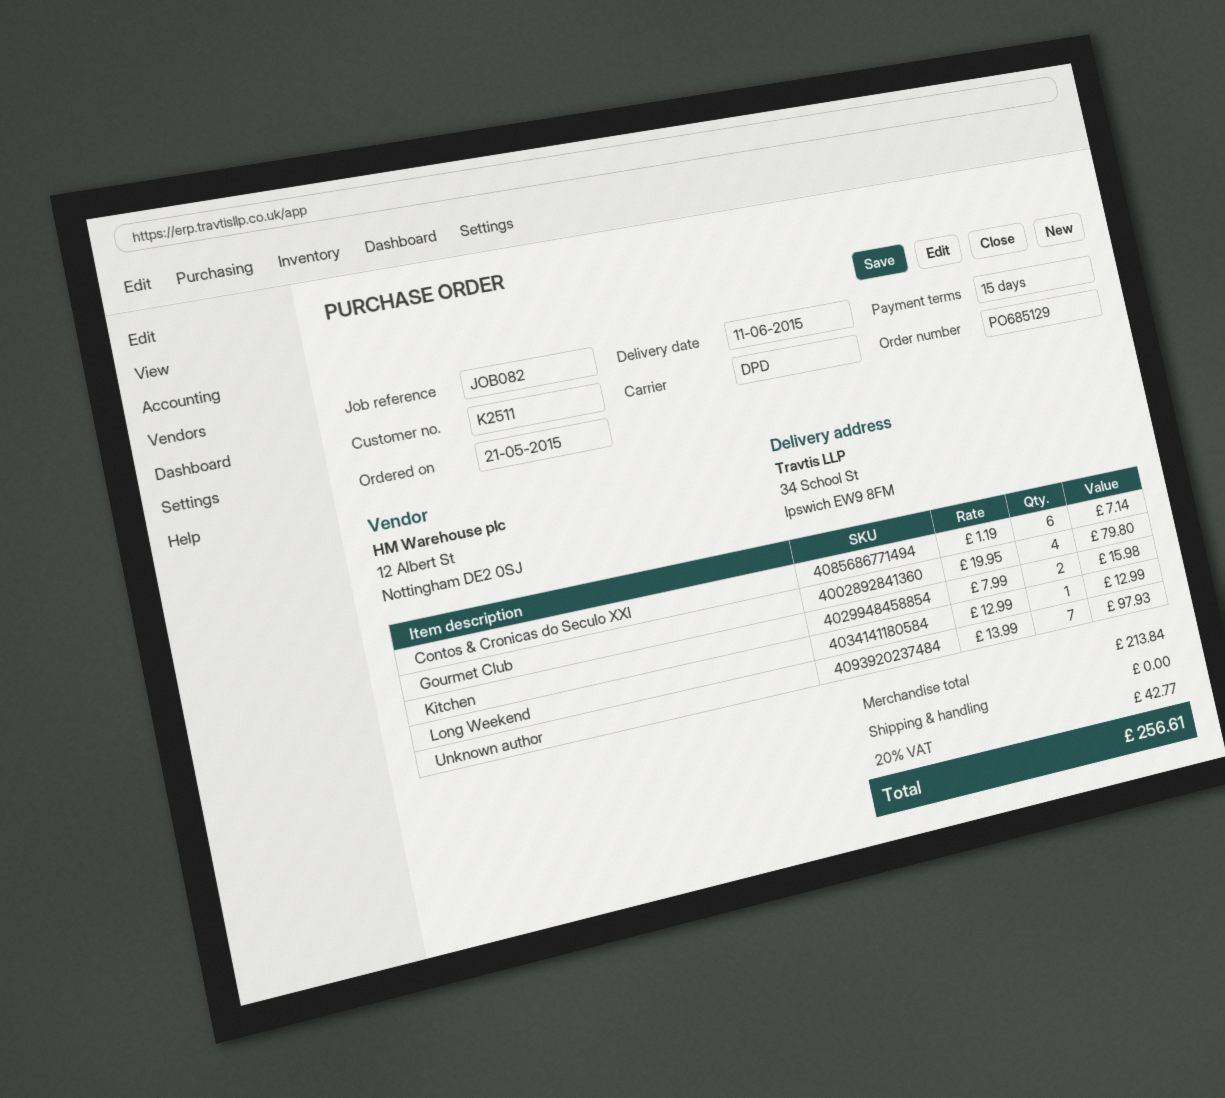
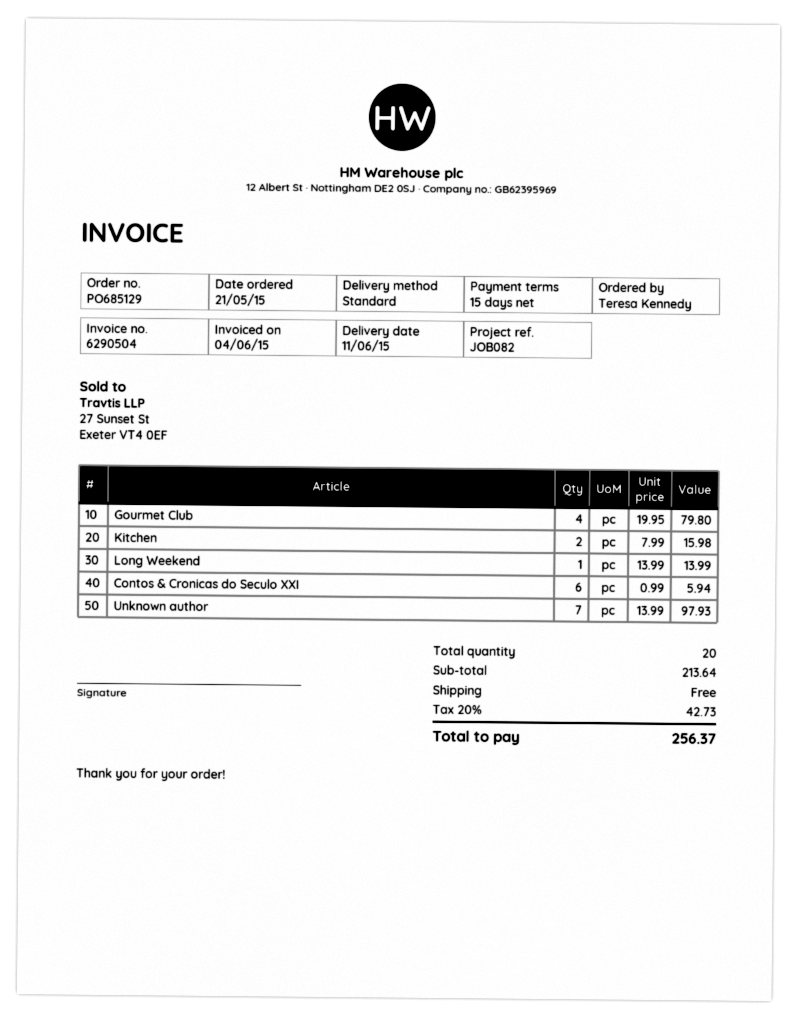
shipping method: DPD -> standard
Contos & Cronicas do Seculo XXI: 6 x 1.19 = 7.14 -> 6 x 0.99 = 5.94
Long Weekend: 1 x 12.99 = 12.99 -> 1 x 13.99 = 13.99
subtotal: 213.84 -> 213.64
tax: 20% = 42.77 -> 20% = 42.73
total: 256.61 -> 256.37

